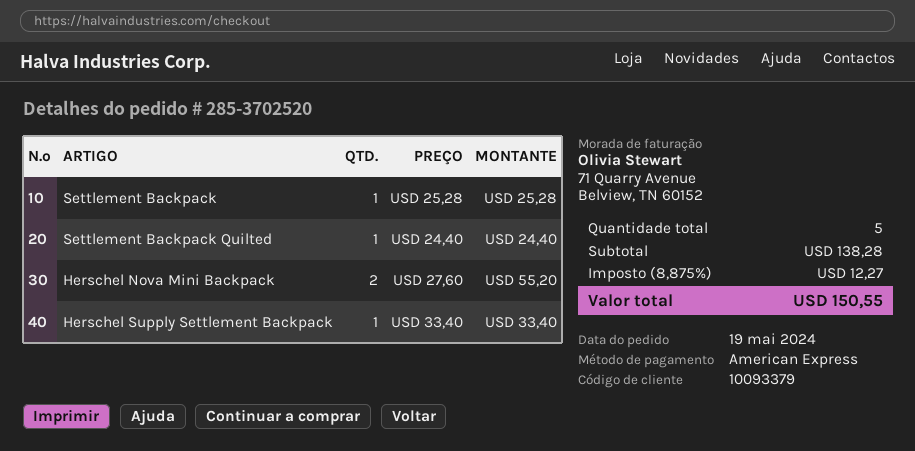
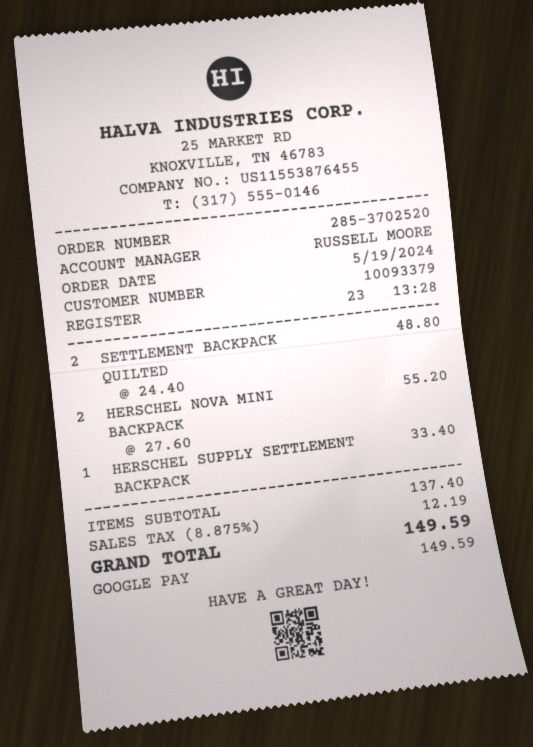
payment method: American Express -> Google Pay
Settlement Backpack: 1 x 25.28 = 25.28 -> none
Settlement Backpack Quilted: 1 x 24.40 = 24.40 -> 2 x 24.40 = 48.80
subtotal: 138.28 -> 137.40
tax: 8.875% = 12.27 -> 8.875% = 12.19
total: 150.55 -> 149.59

